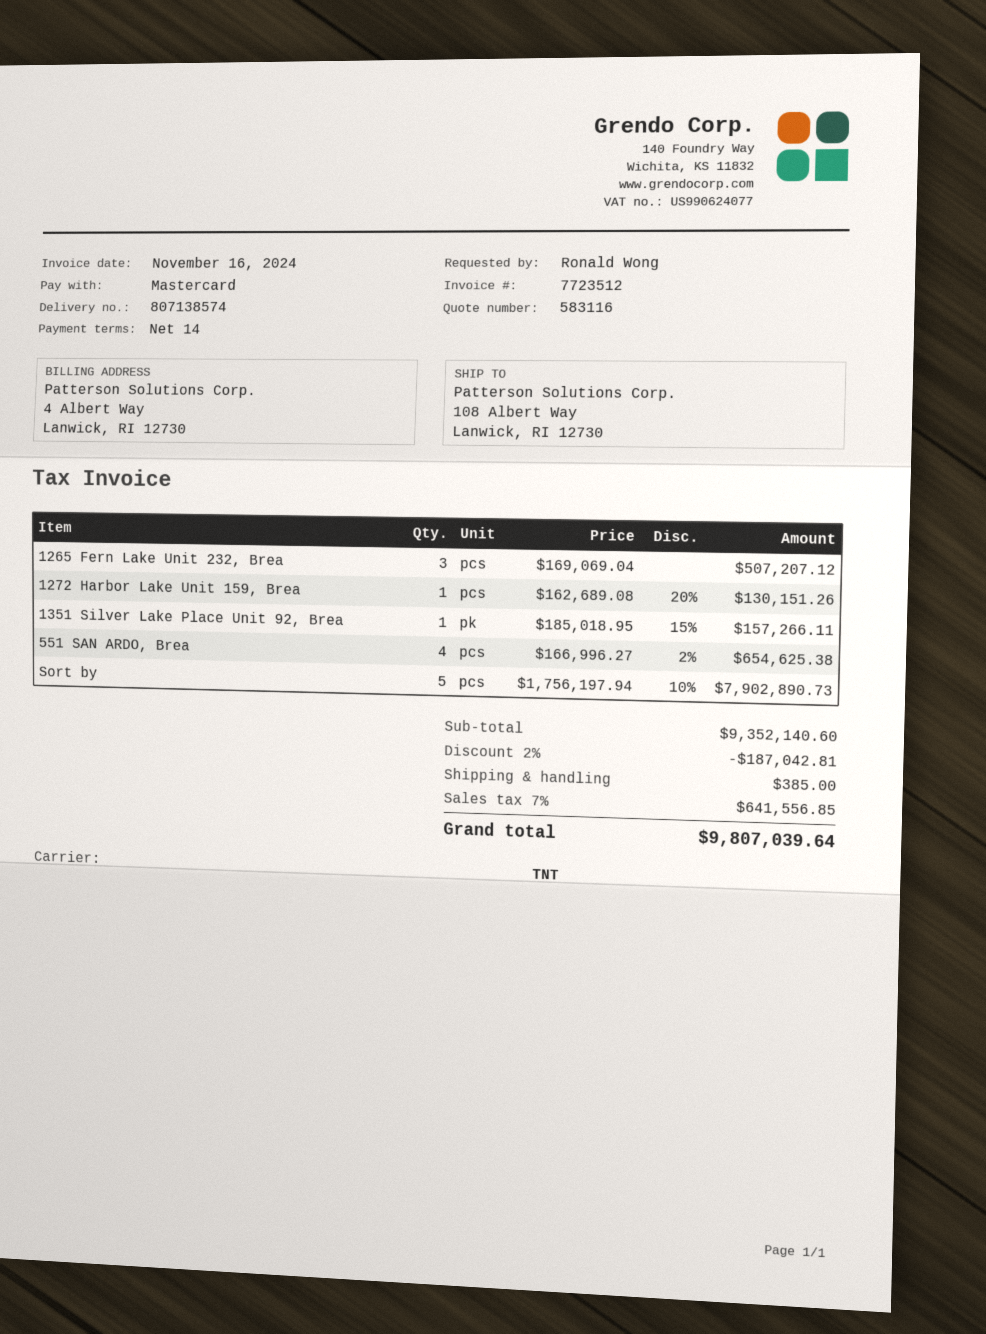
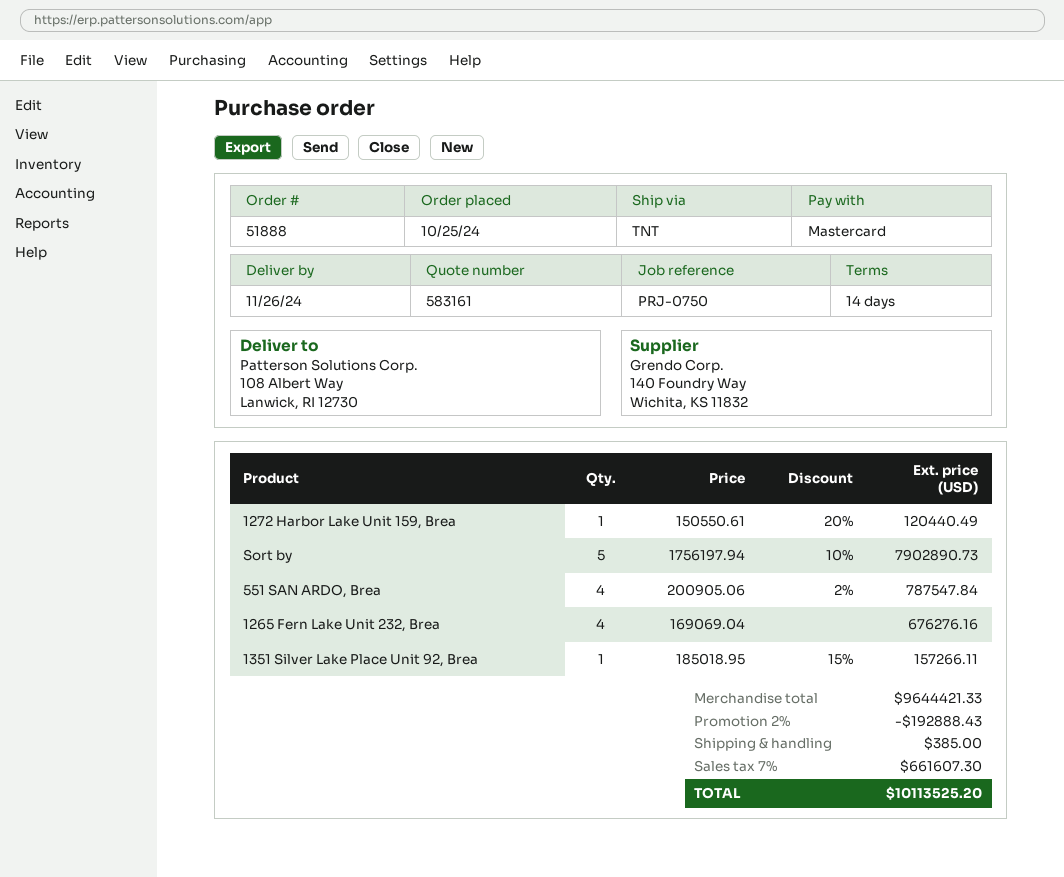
quote number: 583116 -> 583161
1265 Fern Lake Unit 232, Brea: 3 x 169069.04 = 507207.12 -> 4 x 169069.04 = 676276.16
1272 Harbor Lake Unit 159, Brea: 1 x 162689.08 - 20% = 130151.26 -> 1 x 150550.61 - 20% = 120440.49
551 SAN ARDO, Brea: 4 x 166996.27 - 2% = 654625.38 -> 4 x 200905.06 - 2% = 787547.84
subtotal: 9352140.60 -> 9644421.33
discount: 2% = 187042.81 -> 2% = 192888.43
tax: 7% = 641556.85 -> 7% = 661607.30
total: 9807039.64 -> 10113525.20

